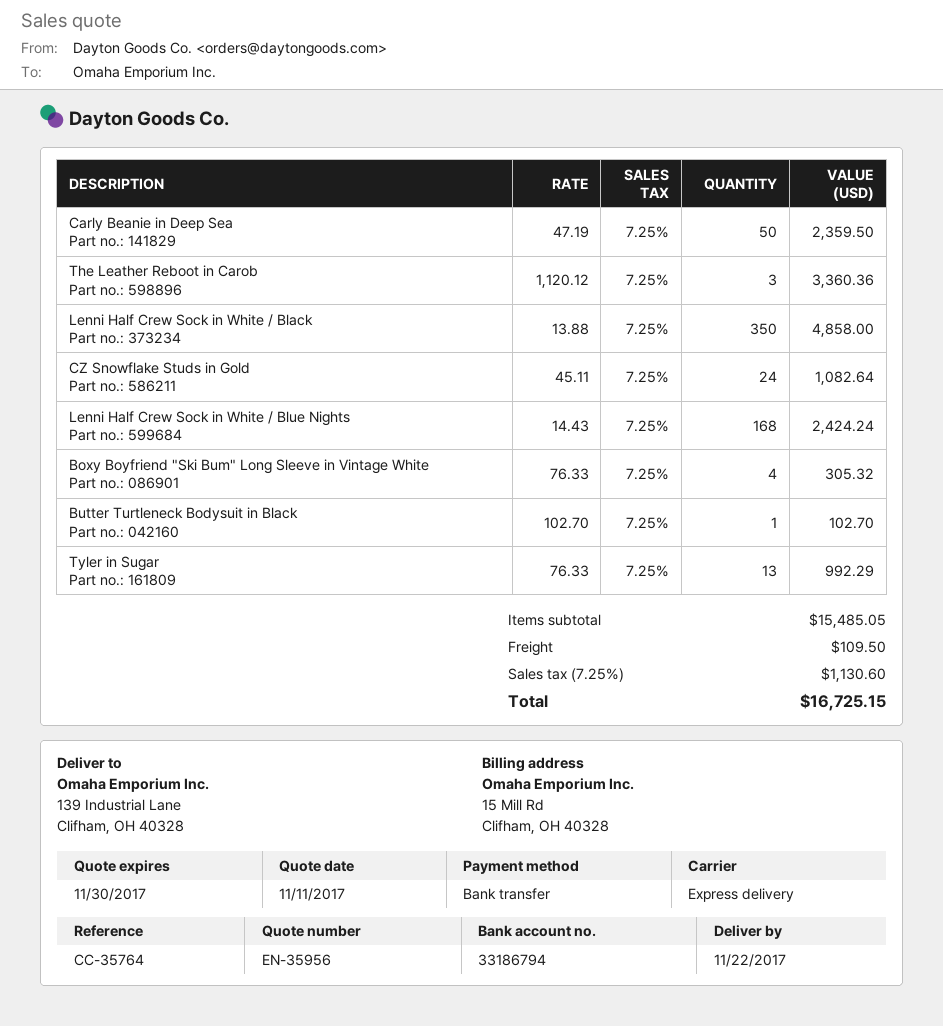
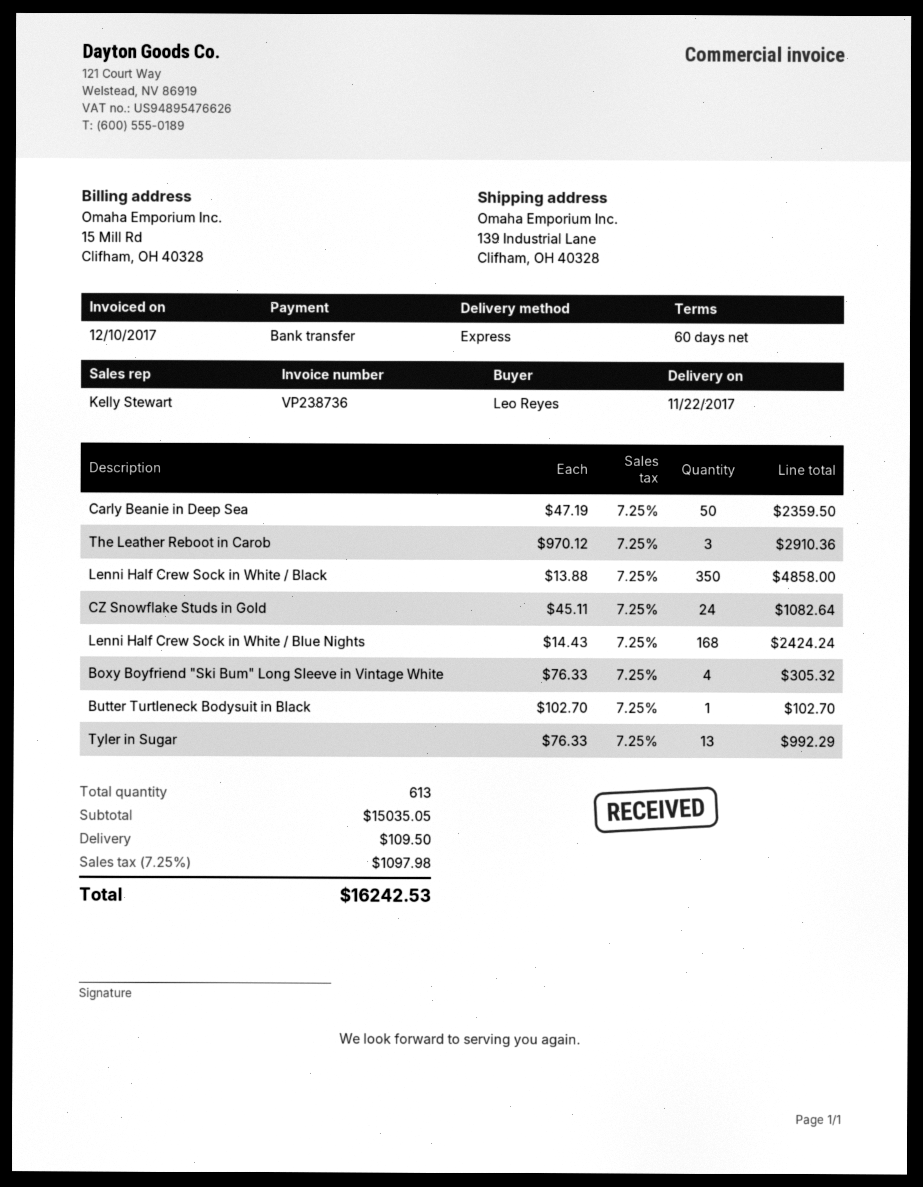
The Leather Reboot in Carob: 3 x 1120.12 = 3360.36 -> 3 x 970.12 = 2910.36
subtotal: 15485.05 -> 15035.05
tax: 7.25% = 1130.60 -> 7.25% = 1097.98
total: 16725.15 -> 16242.53

